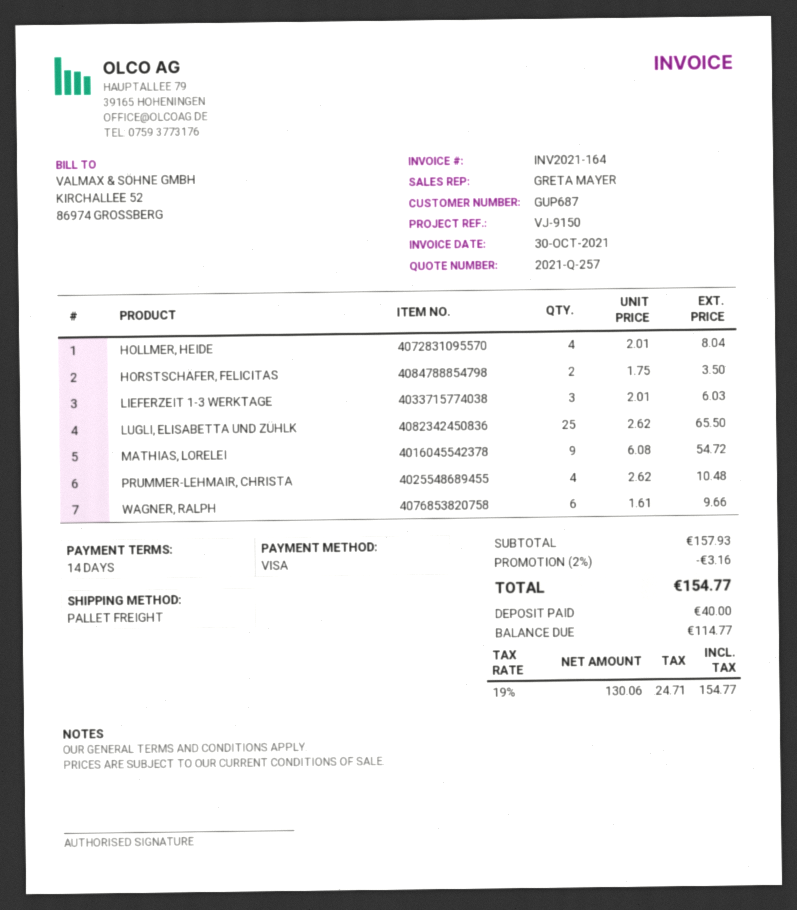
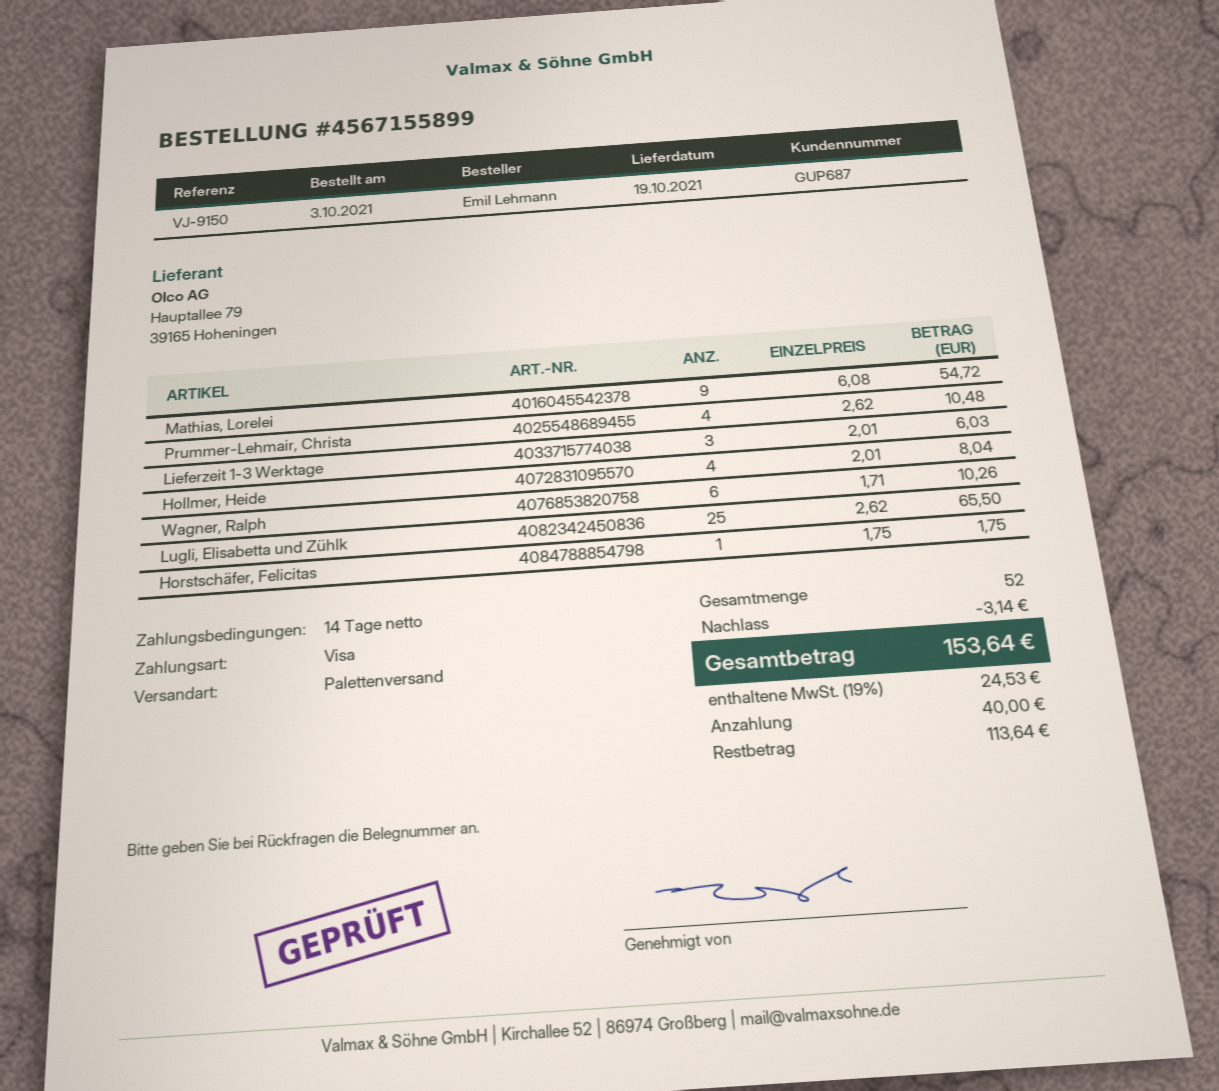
HORSTSCHÄFER, FELICITAS: 2 x 1.75 = 3.50 -> 1 x 1.75 = 1.75
WAGNER, RALPH: 6 x 1.61 = 9.66 -> 6 x 1.71 = 10.26
discount: 3.16 -> 3.14
tax: 19% = 24.71 -> 19% = 24.53
total: 154.77 -> 153.64
balance: 114.77 -> 113.64

